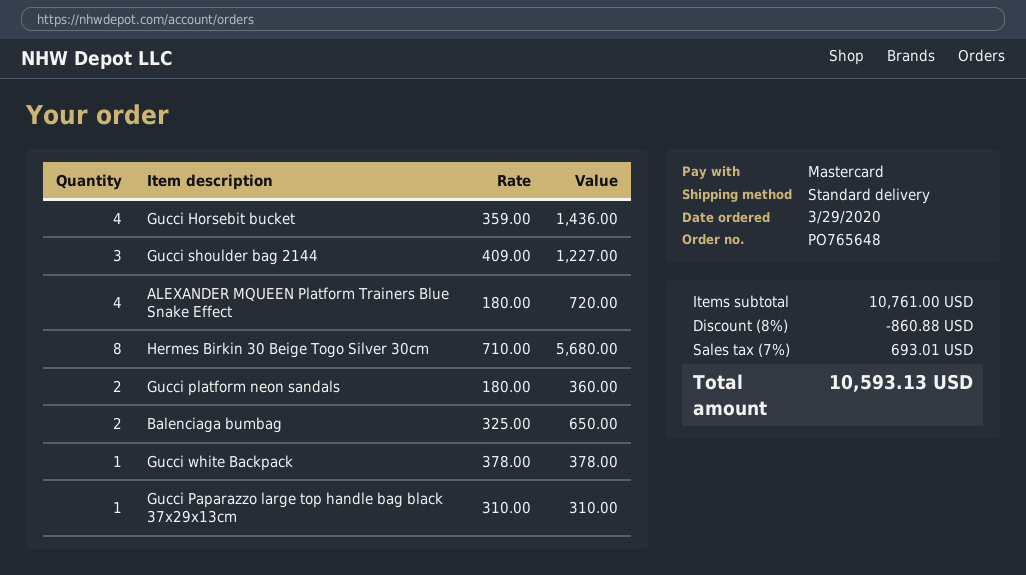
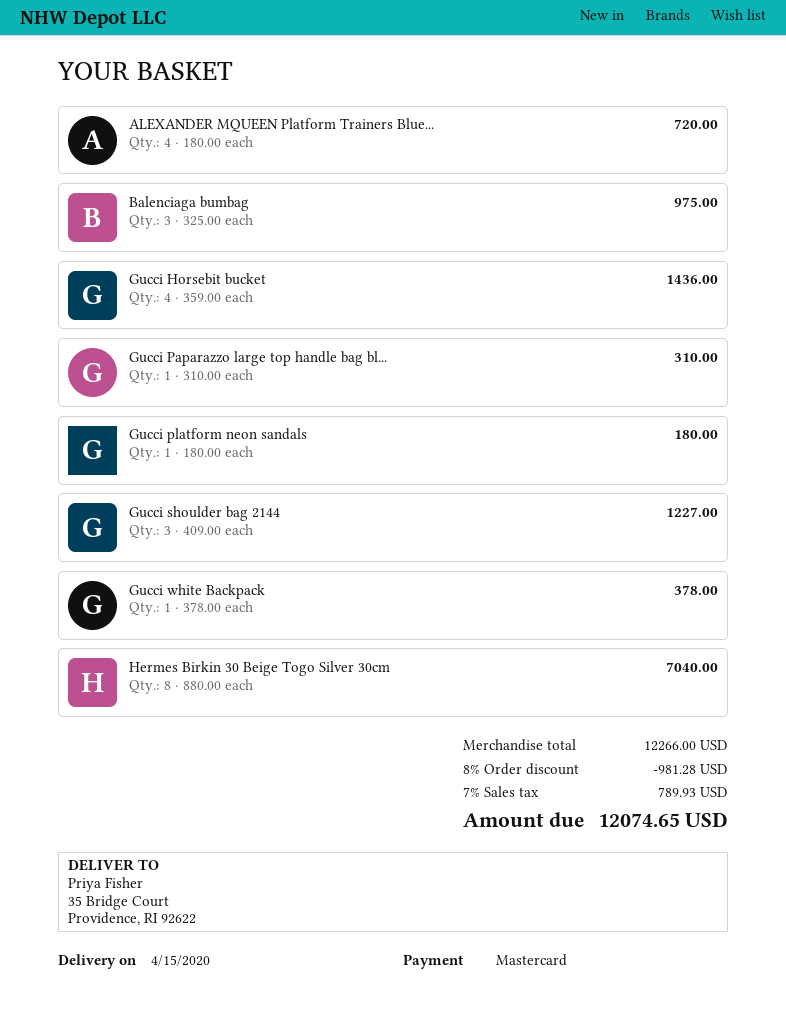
Hermes Birkin 30 Beige Togo Silver 30cm: 8 x 710.00 = 5680.00 -> 8 x 880.00 = 7040.00
Gucci platform neon sandals: 2 x 180.00 = 360.00 -> 1 x 180.00 = 180.00
Balenciaga bumbag: 2 x 325.00 = 650.00 -> 3 x 325.00 = 975.00
subtotal: 10761.00 -> 12266.00
discount: 8% = 860.88 -> 8% = 981.28
tax: 7% = 693.01 -> 7% = 789.93
total: 10593.13 -> 12074.65

